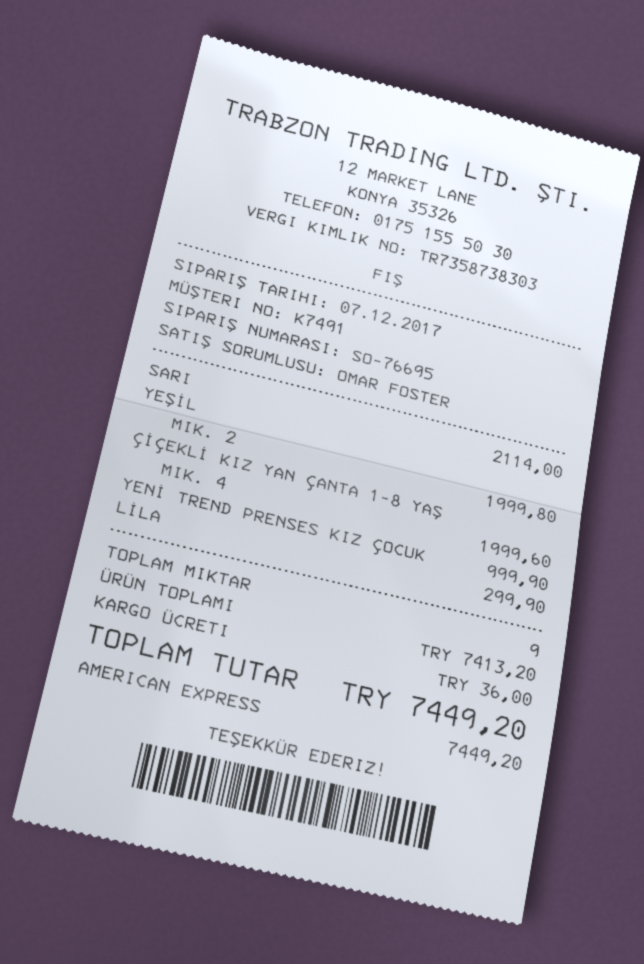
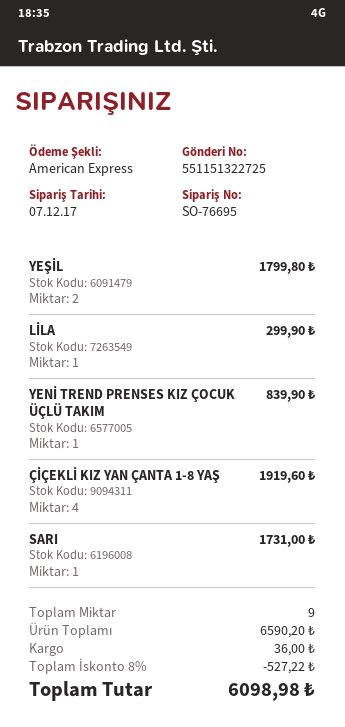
SARI: 1 for 2114.00 -> 1 for 1731.00
YEŞİL: 2 for 1999.80 -> 2 for 1799.80
ÇİÇEKLİ KIZ YAN ÇANTA 1-8 YAŞ: 4 for 1999.60 -> 4 for 1919.60
YENİ TREND PRENSES KIZ ÇOCUK: 1 for 999.90 -> 1 for 839.90
subtotal: 7413.20 -> 6590.20
discount: none -> 8% = 527.22
total: 7449.20 -> 6098.98

